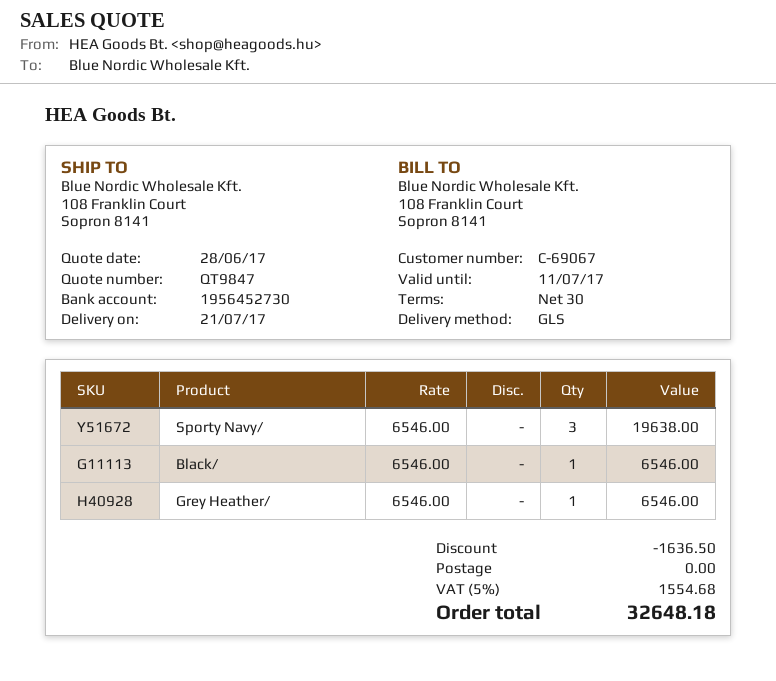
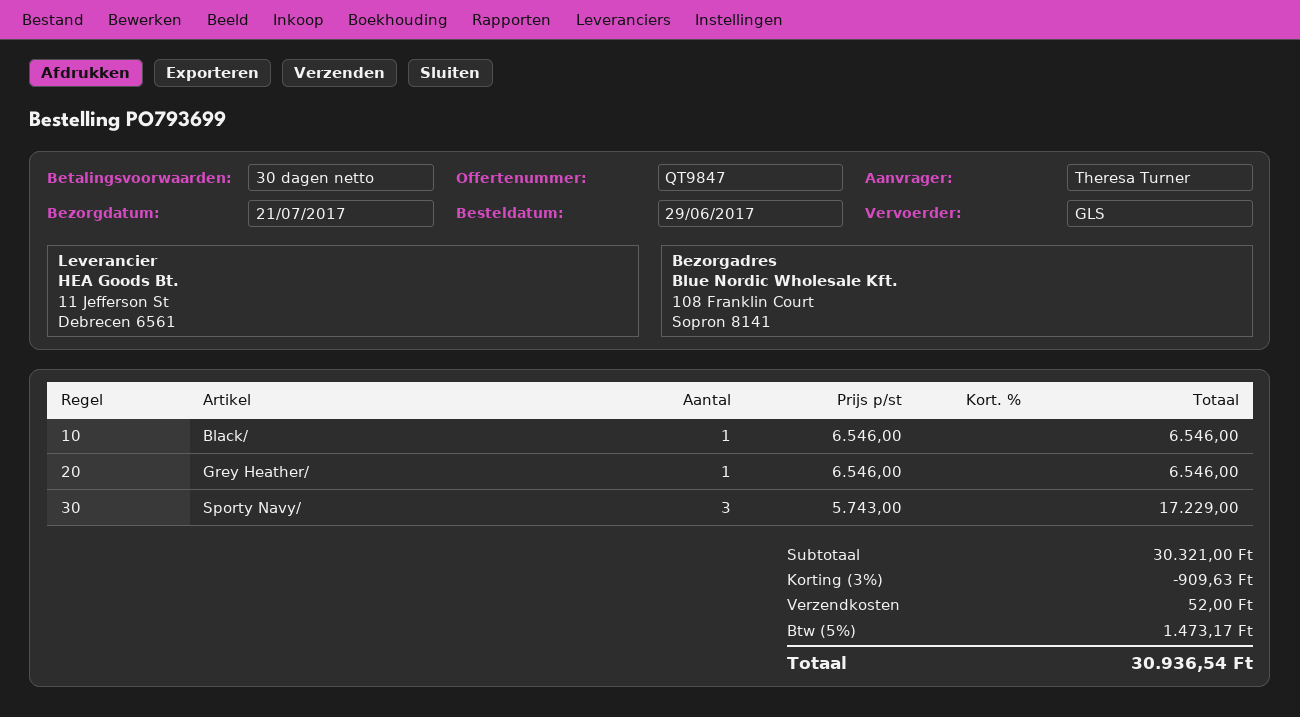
Sporty Navy/: 3 x 6546.00 = 19638.00 -> 3 x 5743.00 = 17229.00
discount: 1636.50 -> 909.63
shipping: 0.00 -> 52.00
tax: 5% = 1554.68 -> 5% = 1473.17
total: 32648.18 -> 30936.54

